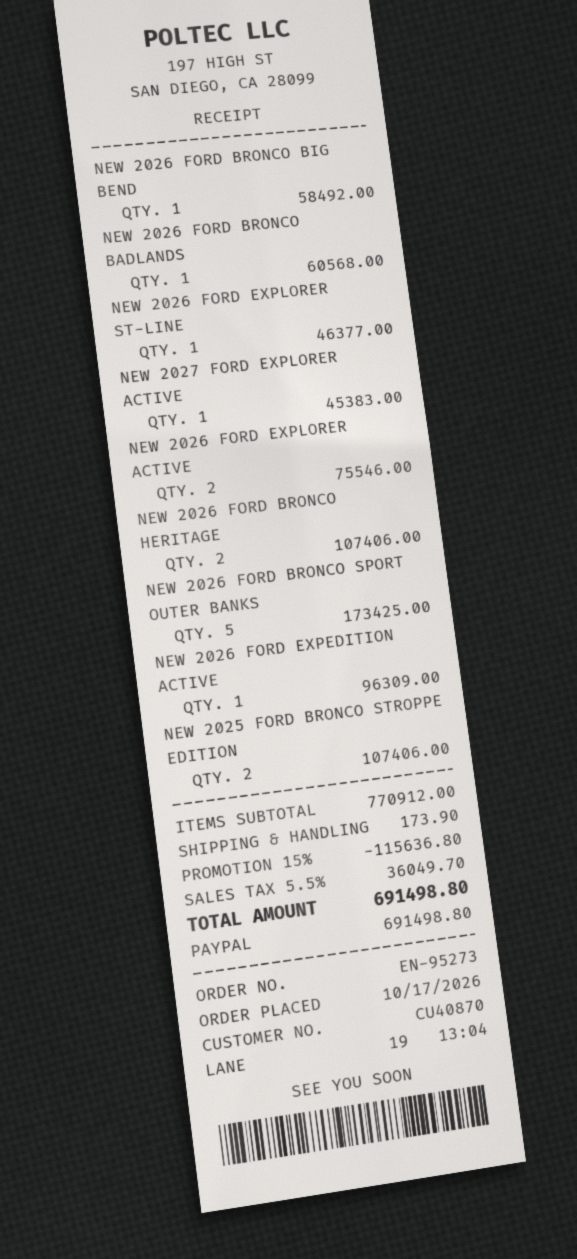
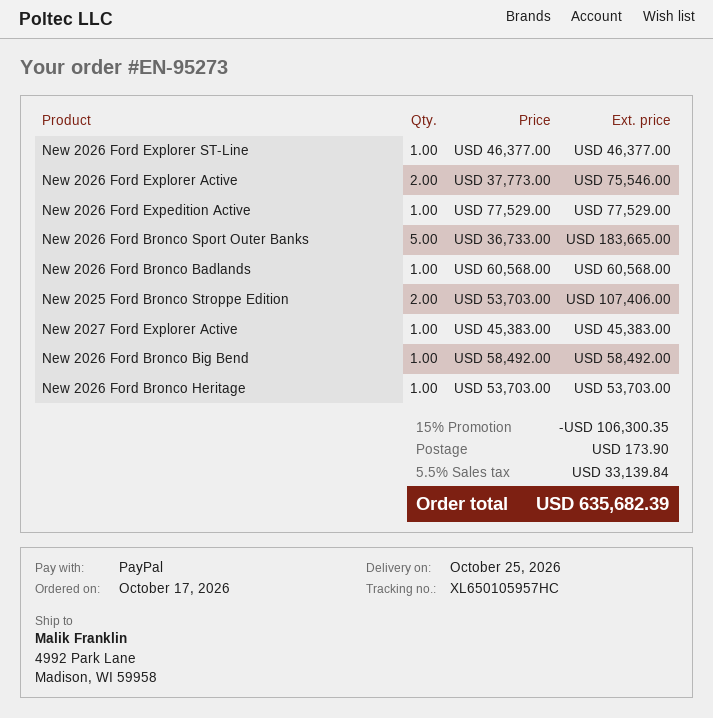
NEW 2026 FORD BRONCO HERITAGE: 2 for 107406.00 -> 1 for 53703.00
NEW 2026 FORD BRONCO SPORT OUTER BANKS: 5 for 173425.00 -> 5 for 183665.00
NEW 2026 FORD EXPEDITION ACTIVE: 1 for 96309.00 -> 1 for 77529.00
discount: 15% = 115636.80 -> 15% = 106300.35
tax: 5.5% = 36049.70 -> 5.5% = 33139.84
total: 691498.80 -> 635682.39

